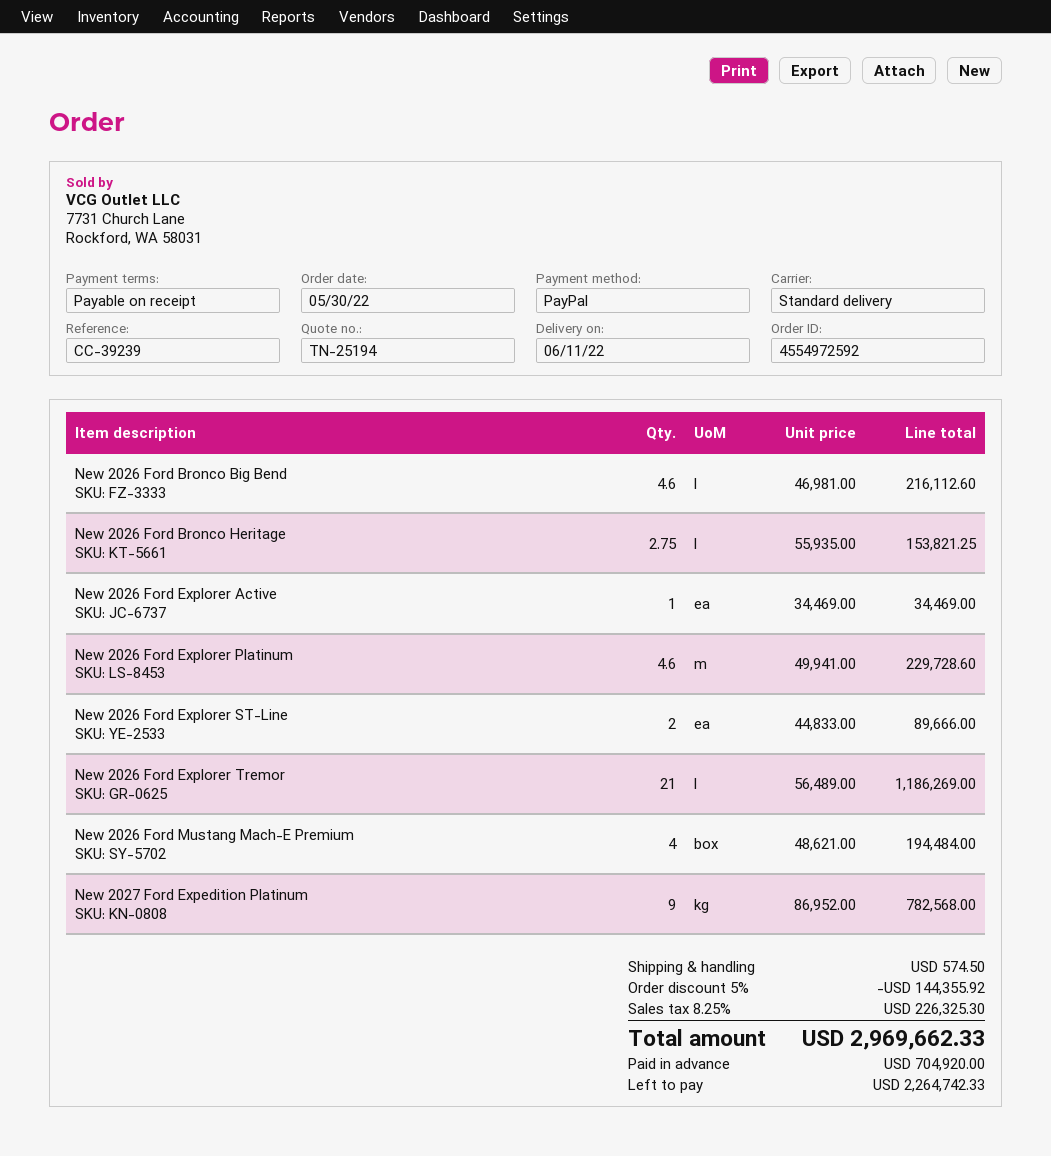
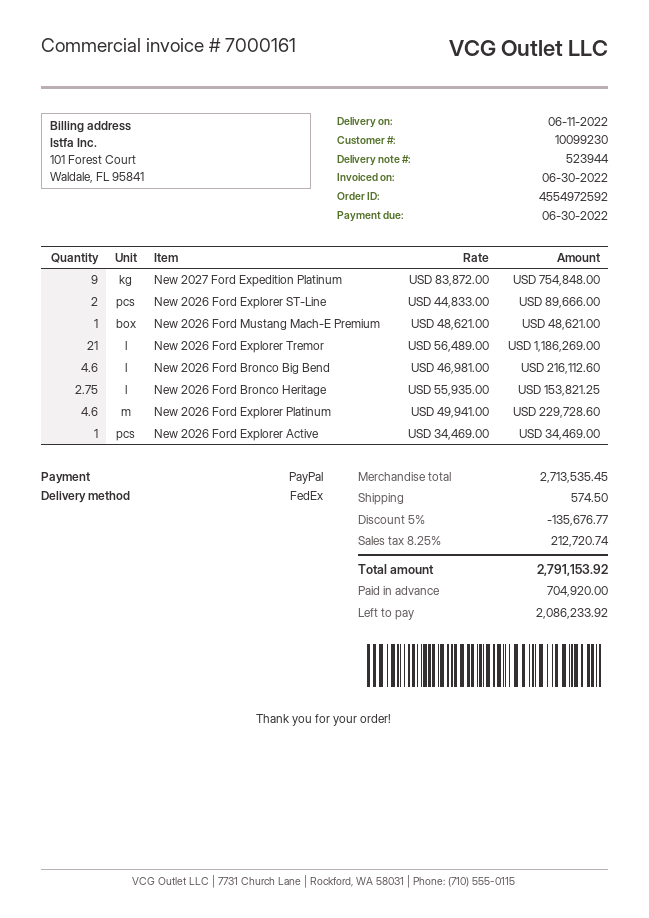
shipping method: standard -> FedEx
New 2026 Ford Mustang Mach-E Premium: 4 x 48621.00 = 194484.00 -> 1 x 48621.00 = 48621.00
New 2027 Ford Expedition Platinum: 9 x 86952.00 = 782568.00 -> 9 x 83872.00 = 754848.00
discount: 5% = 144355.92 -> 5% = 135676.77
tax: 8.25% = 226325.30 -> 8.25% = 212720.74
total: 2969662.33 -> 2791153.92
balance: 2264742.33 -> 2086233.92

